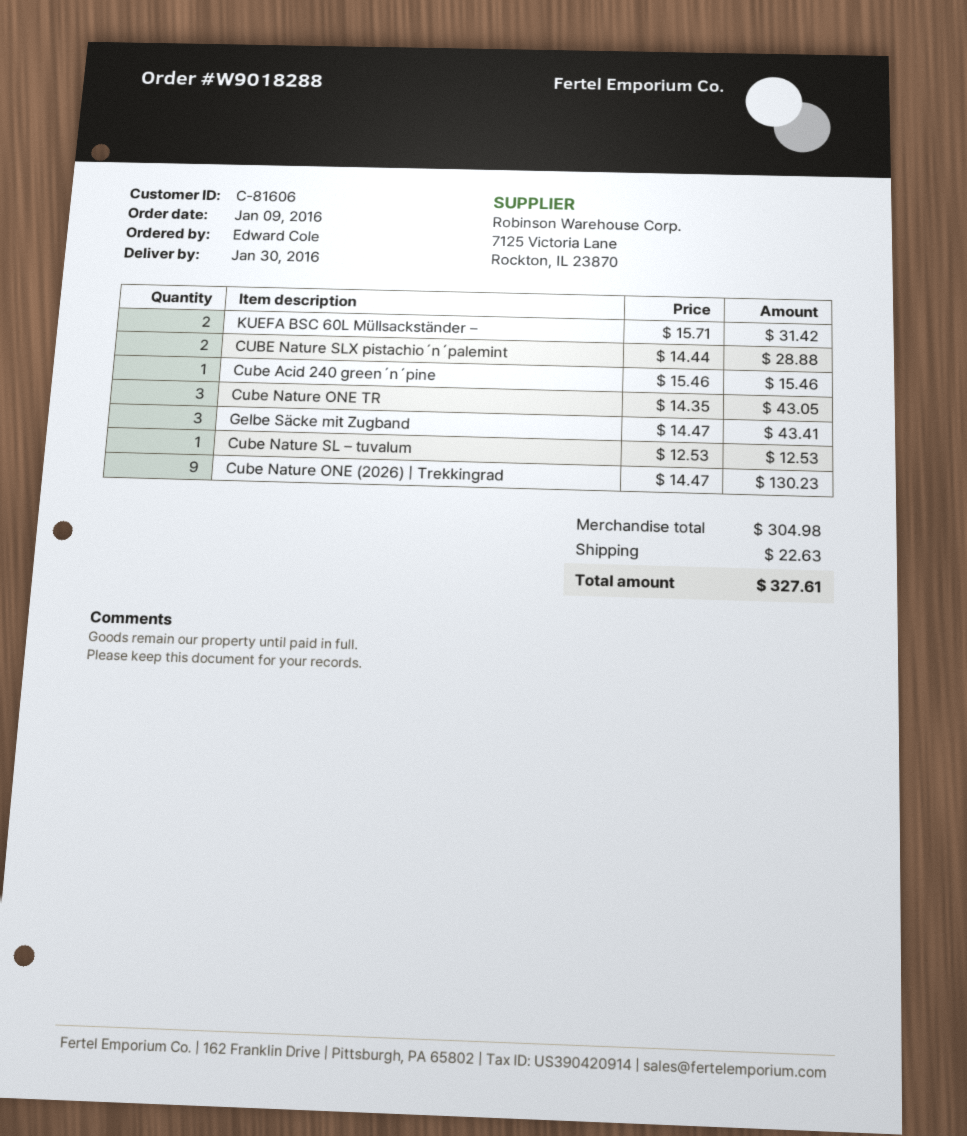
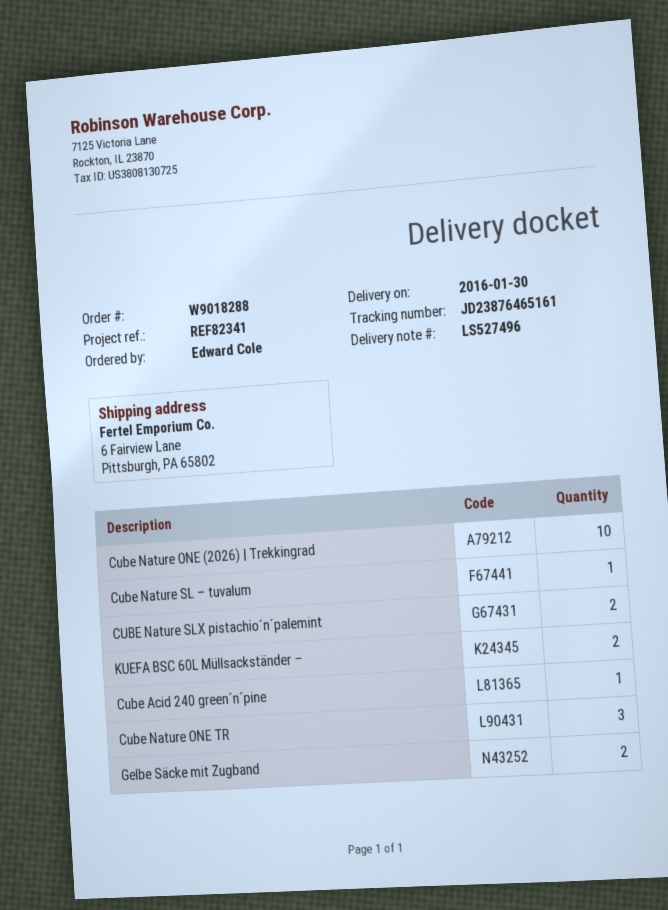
Gelbe Säcke mit Zugband: 3 -> 2
Cube Nature ONE (2026) | Trekkingrad: 9 -> 10

